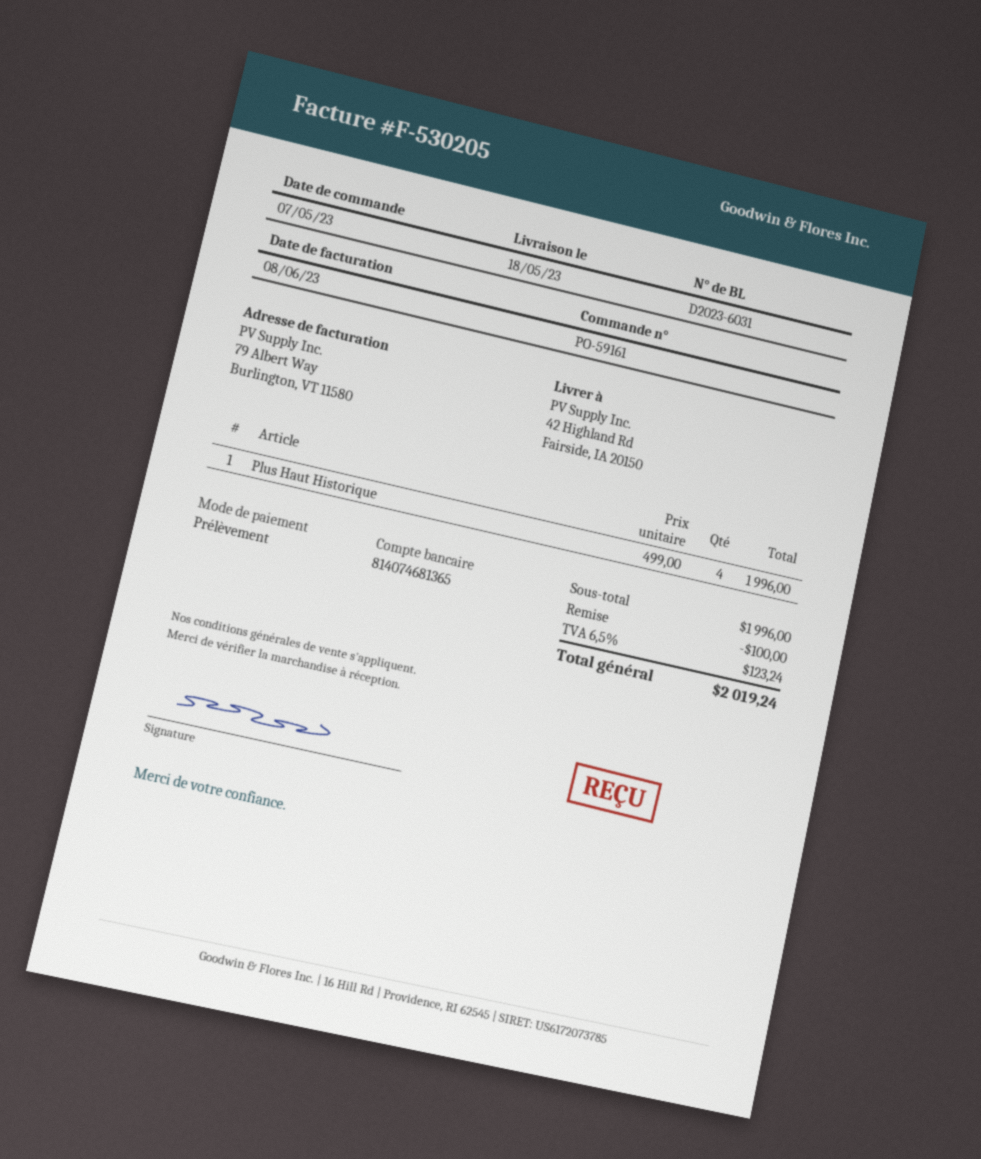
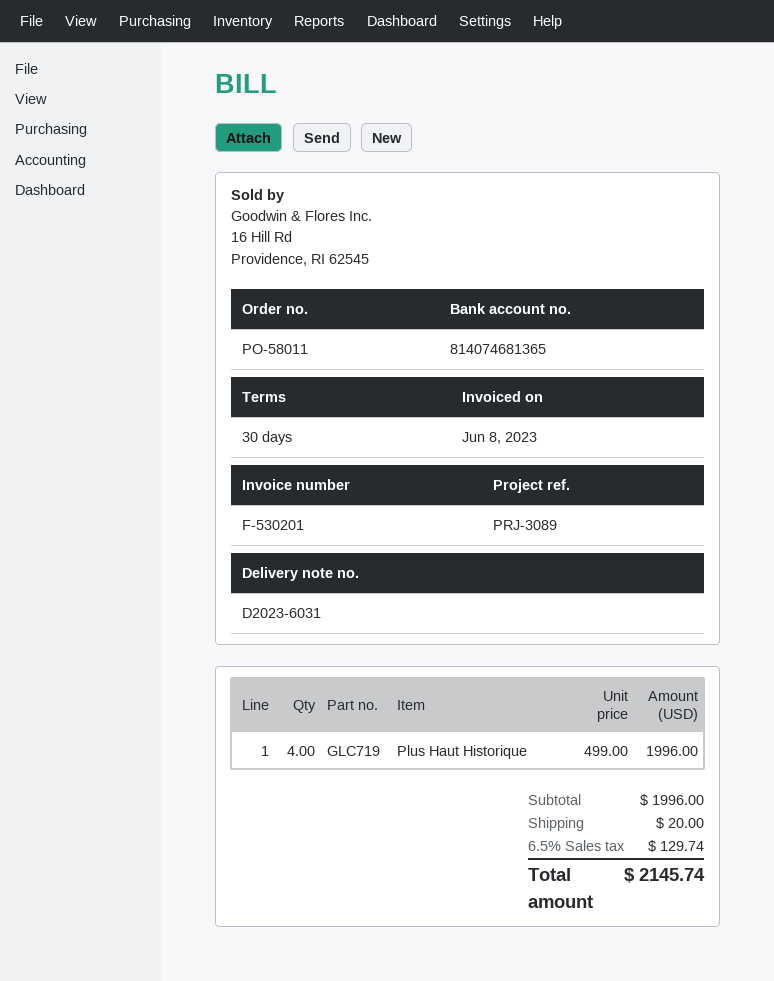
order number: PO-59161 -> PO-58011
invoice number: F-530205 -> F-530201
discount: 100.00 -> none
shipping: none -> 20.00
tax: 6.5% = 123.24 -> 6.5% = 129.74
total: 2019.24 -> 2145.74

